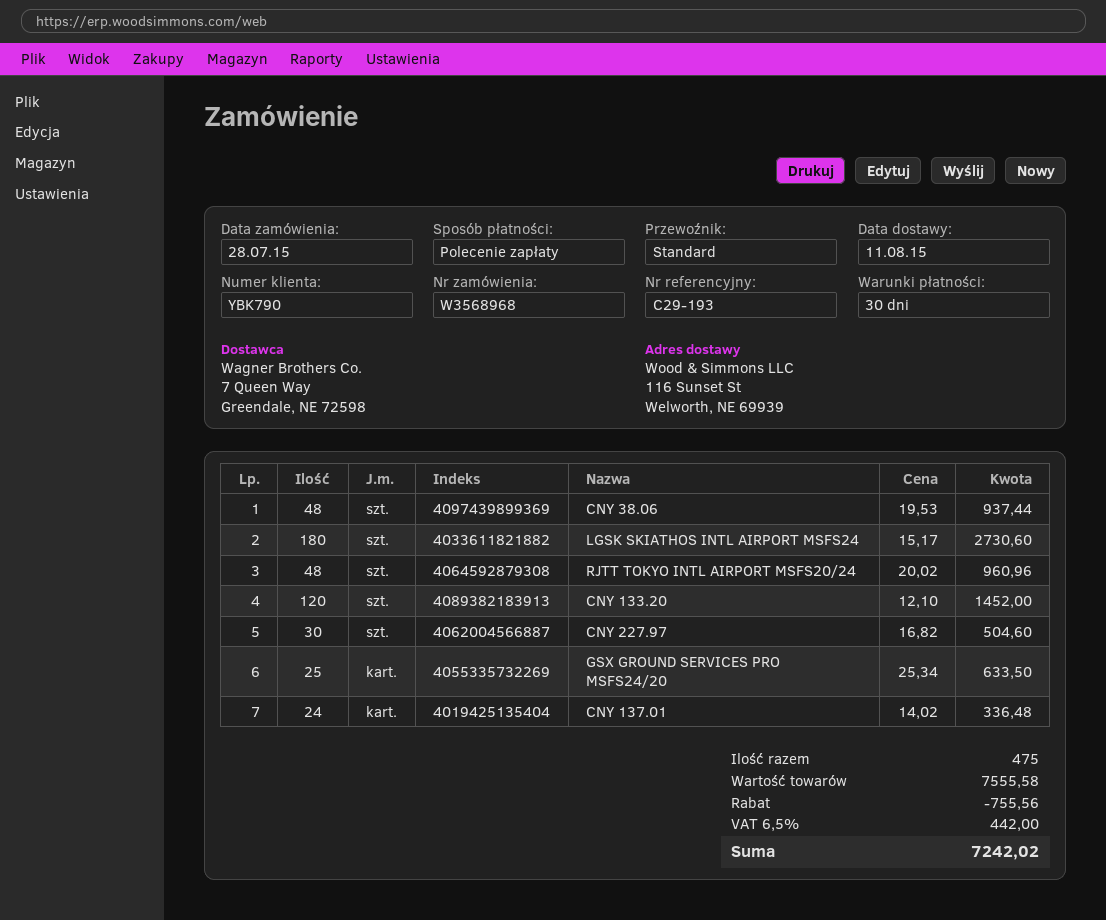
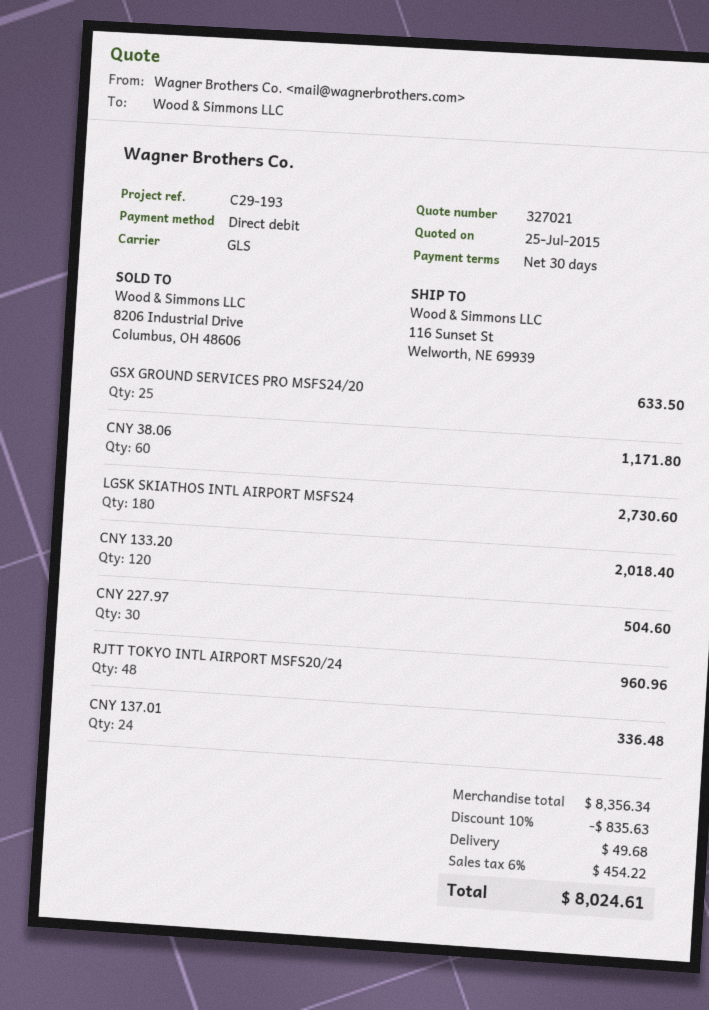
shipping method: standard -> GLS
CNY 38.06: 48 for 937.44 -> 60 for 1171.80
CNY 133.20: 120 for 1452.00 -> 120 for 2018.40
subtotal: 7555.58 -> 8356.34
discount: 755.56 -> 835.63
shipping: none -> 49.68
tax: 6.5% = 442.00 -> 6% = 454.22
total: 7242.02 -> 8024.61

